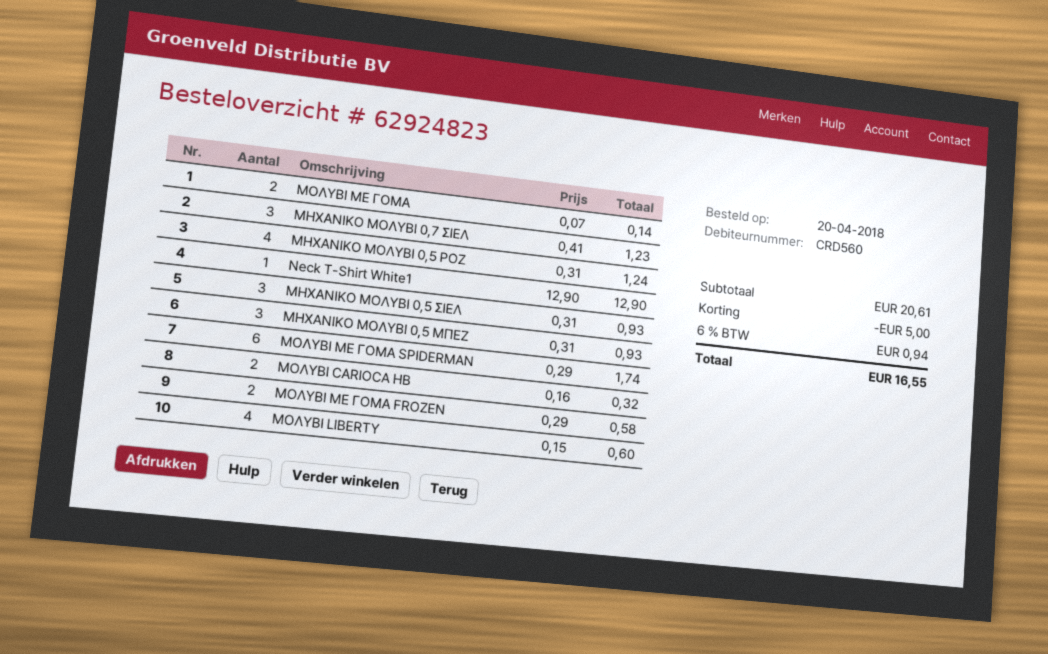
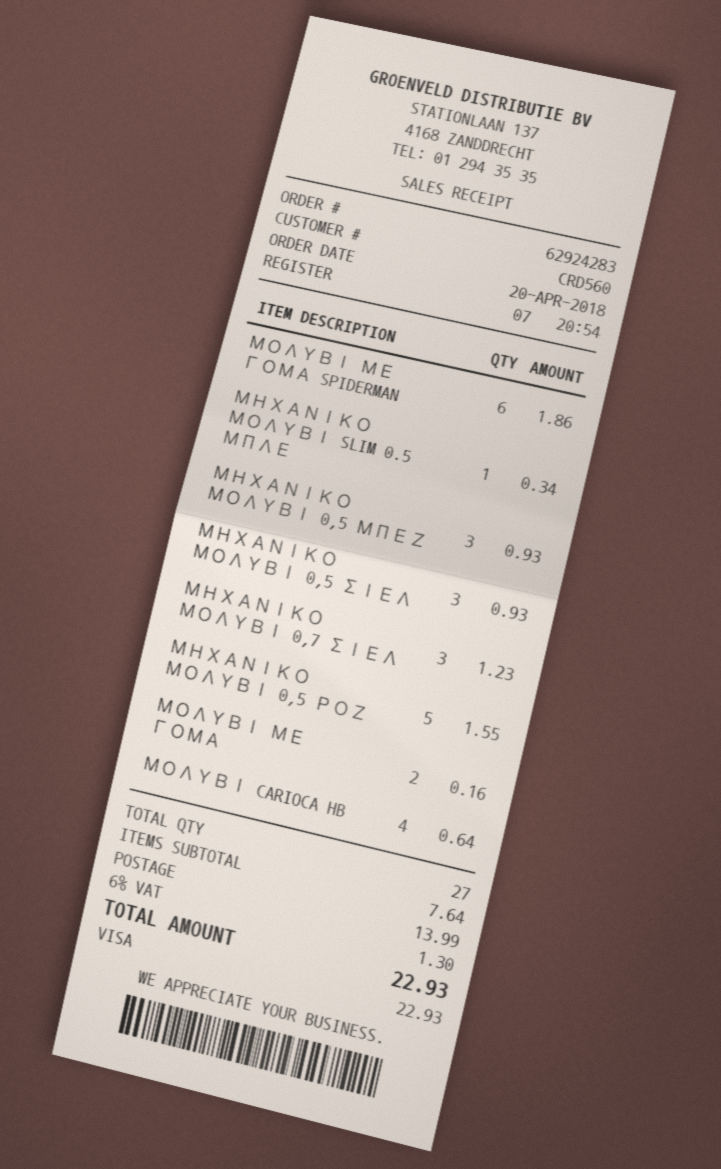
order number: 62924823 -> 62924283
ΜΟΛΥΒΙ ΜΕ ΓΟΜΑ: 2 for 0.14 -> 2 for 0.16
ΜΗΧΑΝΙΚΟ ΜΟΛΥΒΙ 0,5 ΡΟΖ: 4 for 1.24 -> 5 for 1.55
Neck T-Shirt White1: 1 for 12.90 -> none
ΜΟΛΥΒΙ ΜΕ ΓΟΜΑ SPIDERMAN: 6 for 1.74 -> 6 for 1.86
ΜΟΛΥΒΙ CARIOCA HB: 2 for 0.32 -> 4 for 0.64
ΜΟΛΥΒΙ ΜΕ ΓΟΜΑ FROZEN: 2 for 0.58 -> none
ΜΟΛΥΒΙ LIBERTY: 4 for 0.60 -> none
ΜΗΧΑΝΙΚΟ ΜΟΛΥΒΙ SLIM 0.5 ΜΠΛΕ: none -> 1 for 0.34
subtotal: 20.61 -> 7.64
discount: 5.00 -> none
shipping: none -> 13.99
tax: 6% = 0.94 -> 6% = 1.30
total: 16.55 -> 22.93

